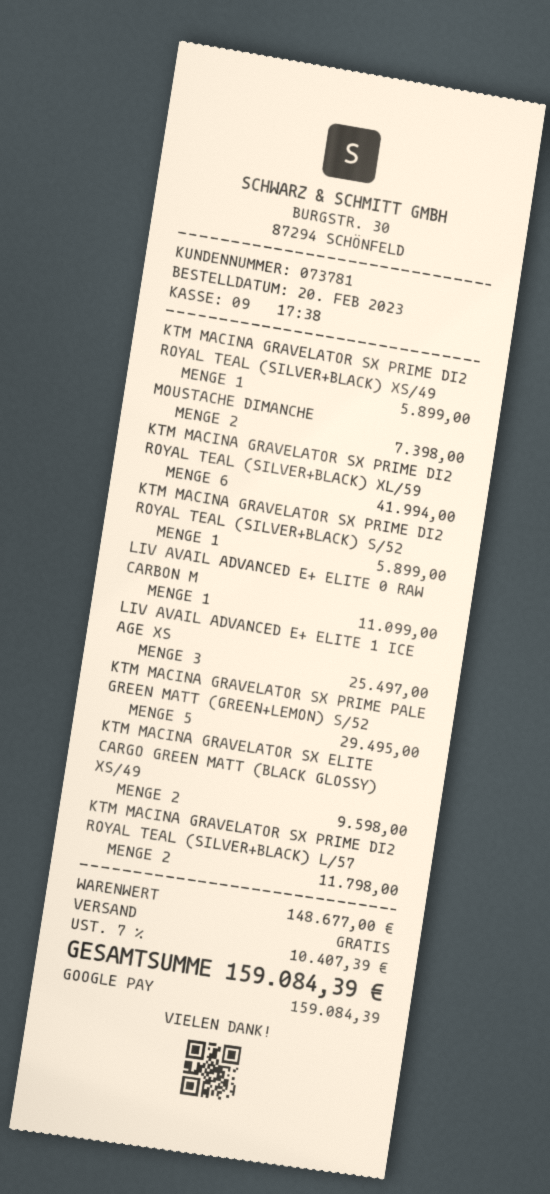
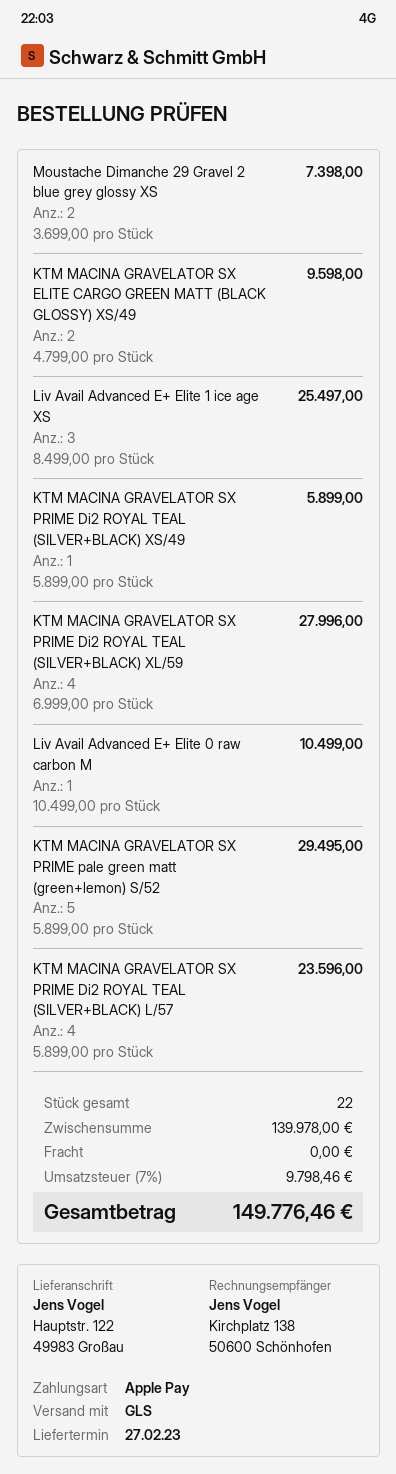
payment method: Google Pay -> Apple Pay
KTM MACINA GRAVELATOR SX PRIME DI2 ROYAL TEAL (SILVER+BLACK) XL/59: 6 for 41994.00 -> 4 for 27996.00
KTM MACINA GRAVELATOR SX PRIME DI2 ROYAL TEAL (SILVER+BLACK) S/52: 1 for 5899.00 -> none
LIV AVAIL ADVANCED E+ ELITE 0 RAW CARBON M: 1 for 11099.00 -> 1 for 10499.00
KTM MACINA GRAVELATOR SX PRIME DI2 ROYAL TEAL (SILVER+BLACK) L/57: 2 for 11798.00 -> 4 for 23596.00
subtotal: 148677.00 -> 139978.00
tax: 7% = 10407.39 -> 7% = 9798.46
total: 159084.39 -> 149776.46

